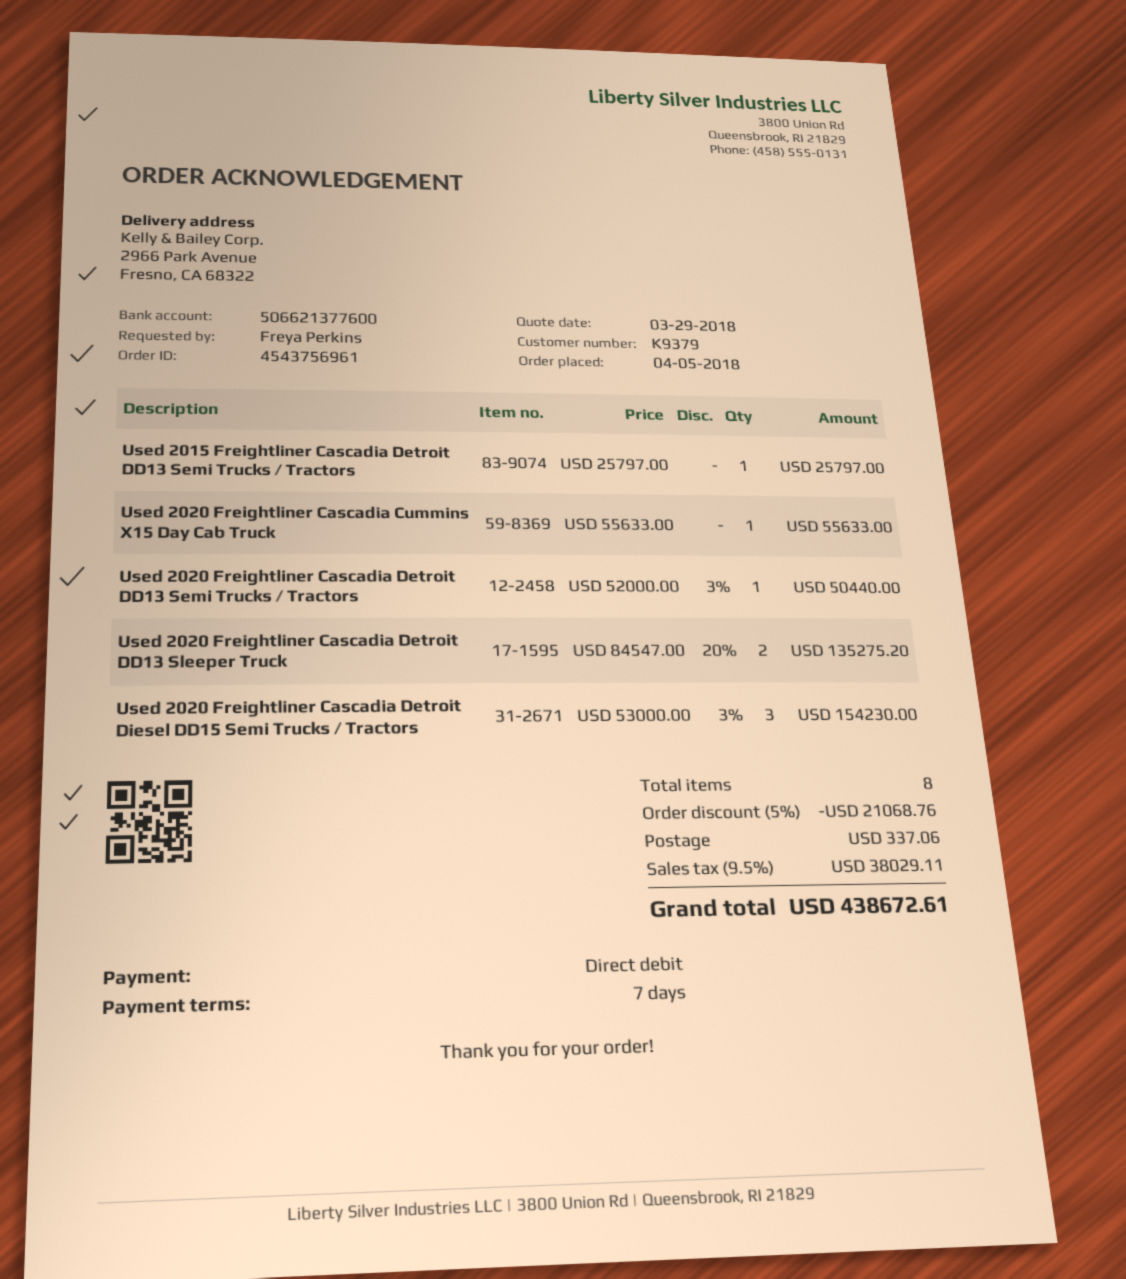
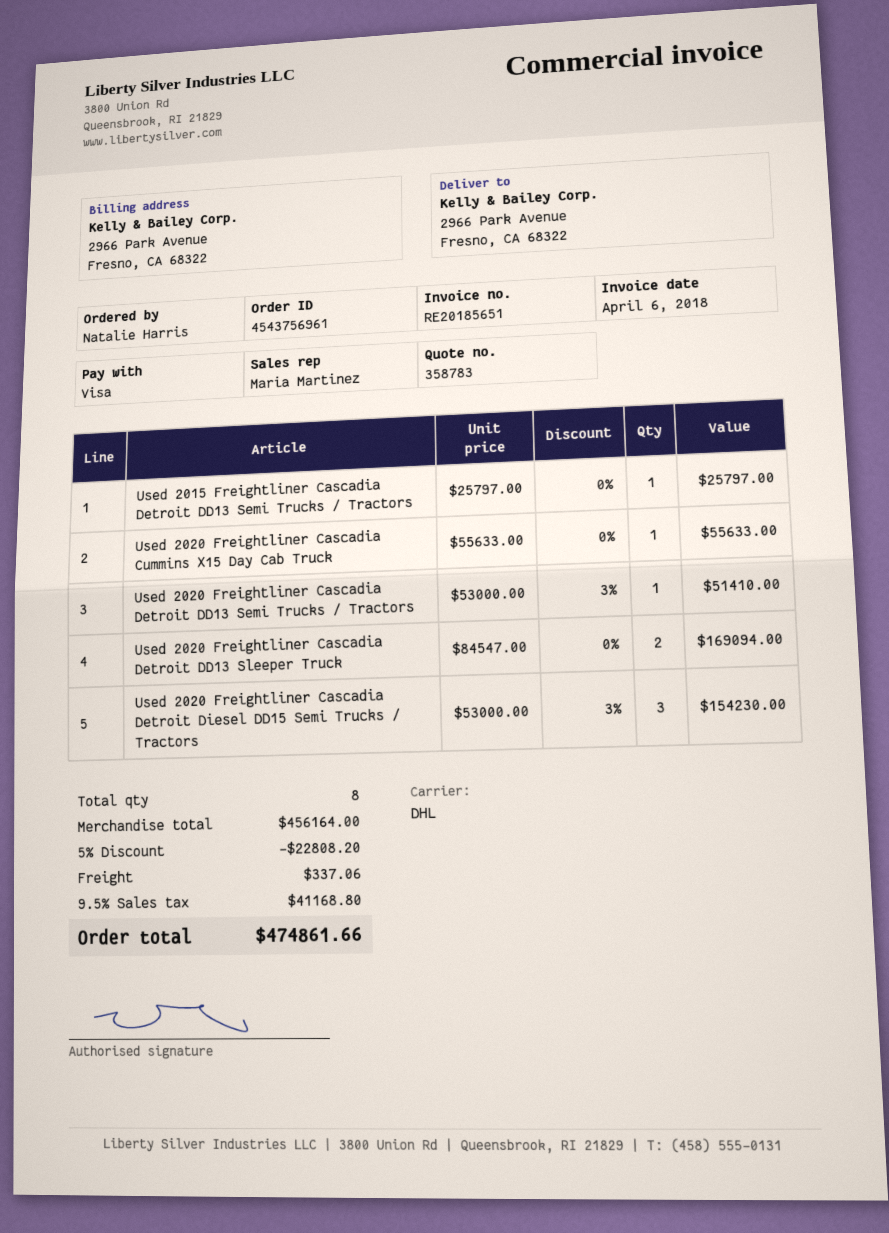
ordered by: Freya Perkins -> Natalie Harris
payment method: direct debit -> Visa
Used 2020 Freightliner Cascadia Detroit DD13 Semi Trucks / Tractors: 1 x 52000.00 - 3% = 50440.00 -> 1 x 53000.00 - 3% = 51410.00
Used 2020 Freightliner Cascadia Detroit DD13 Sleeper Truck: 2 x 84547.00 - 20% = 135275.20 -> 2 x 84547.00 = 169094.00
discount: 5% = 21068.76 -> 5% = 22808.20
tax: 9.5% = 38029.11 -> 9.5% = 41168.80
total: 438672.61 -> 474861.66

